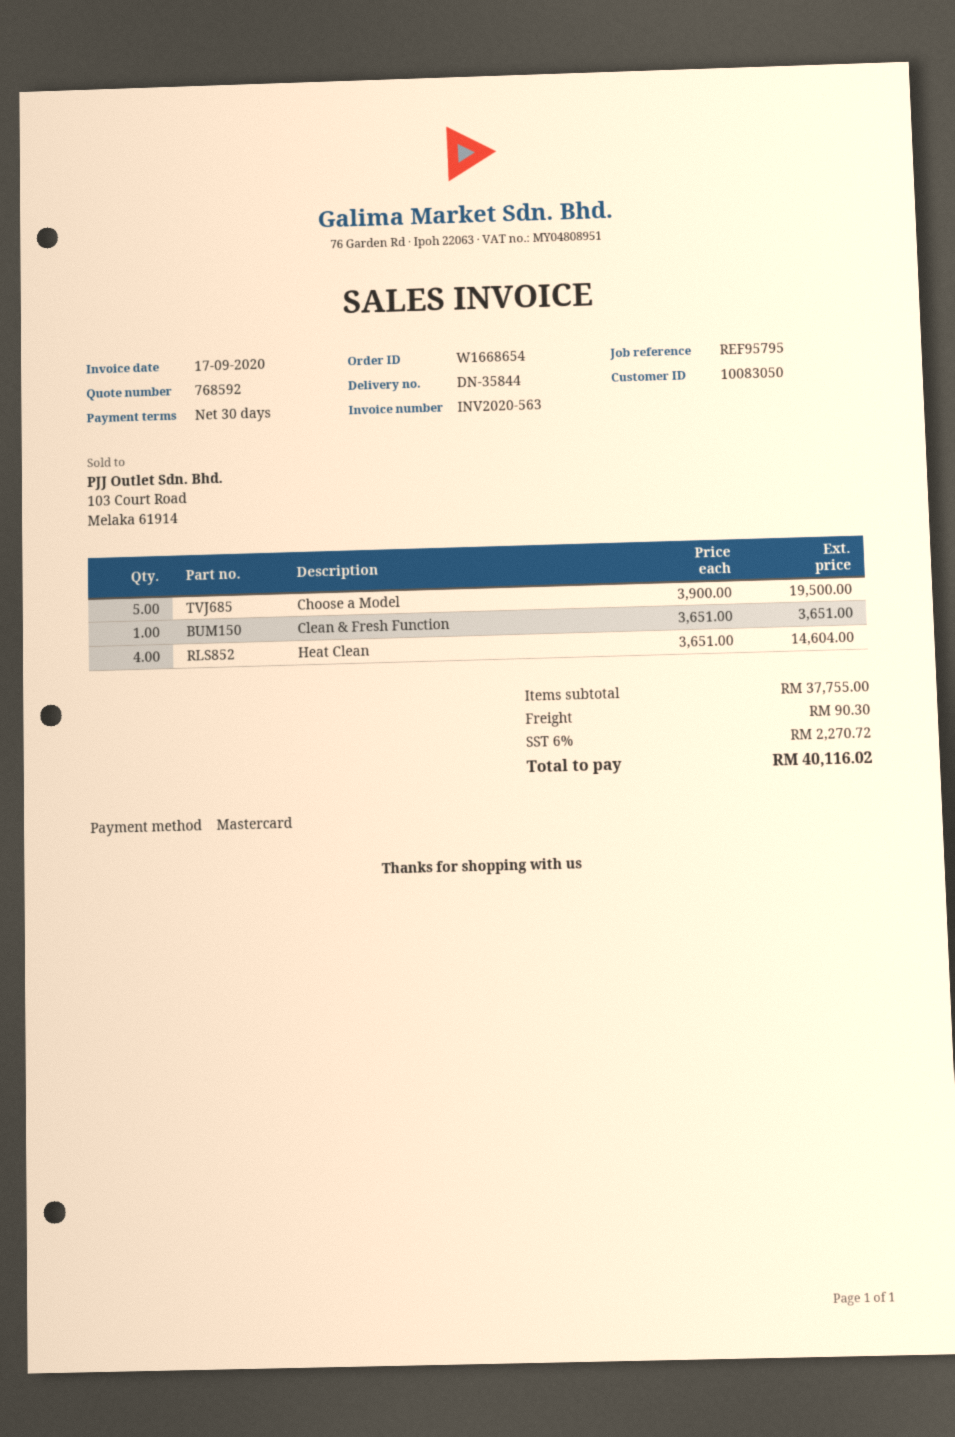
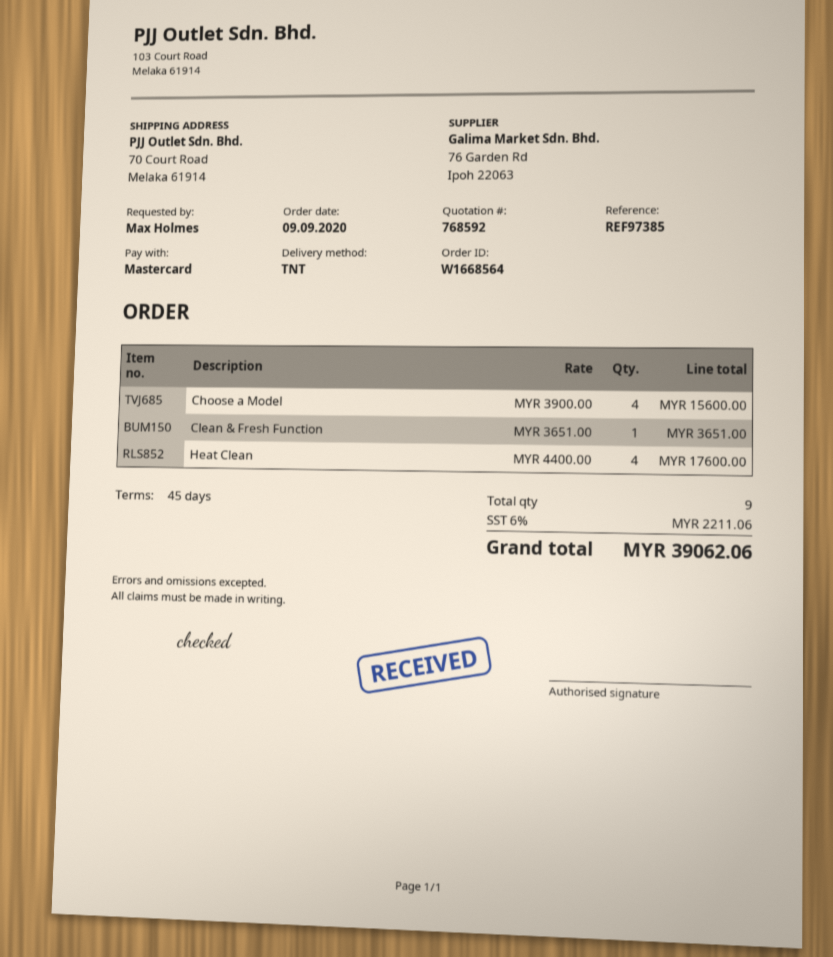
order number: W1668654 -> W1668564
payment terms: 30 days -> 45 days
reference: REF95795 -> REF97385
Choose a Model: 5 x 3900.00 = 19500.00 -> 4 x 3900.00 = 15600.00
Heat Clean: 4 x 3651.00 = 14604.00 -> 4 x 4400.00 = 17600.00
shipping: 90.30 -> none
tax: 6% = 2270.72 -> 6% = 2211.06
total: 40116.02 -> 39062.06

